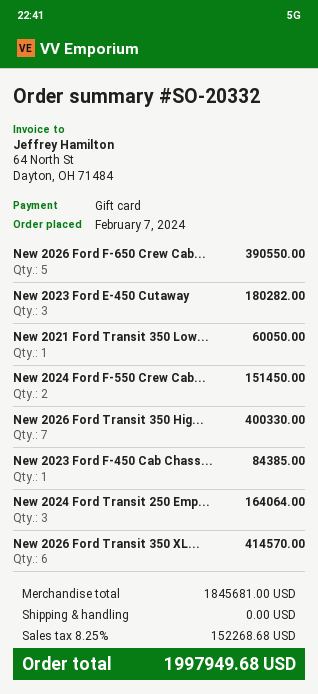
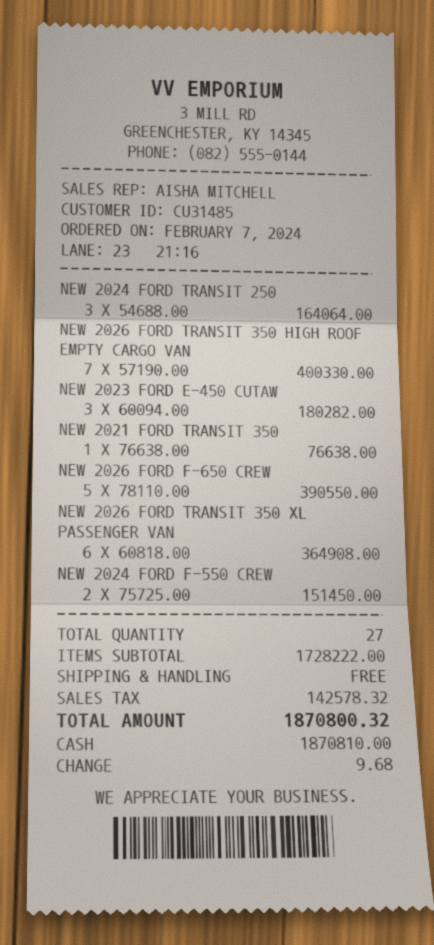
payment method: gift card -> cash
New 2021 Ford Transit 350 Low...: 1 for 60050.00 -> 1 for 76638.00
New 2023 Ford F-450 Cab Chass...: 1 for 84385.00 -> none
New 2026 Ford Transit 350 XL...: 6 for 414570.00 -> 6 for 364908.00
subtotal: 1845681.00 -> 1728222.00
tax: 152268.68 -> 142578.32
total: 1997949.68 -> 1870800.32

